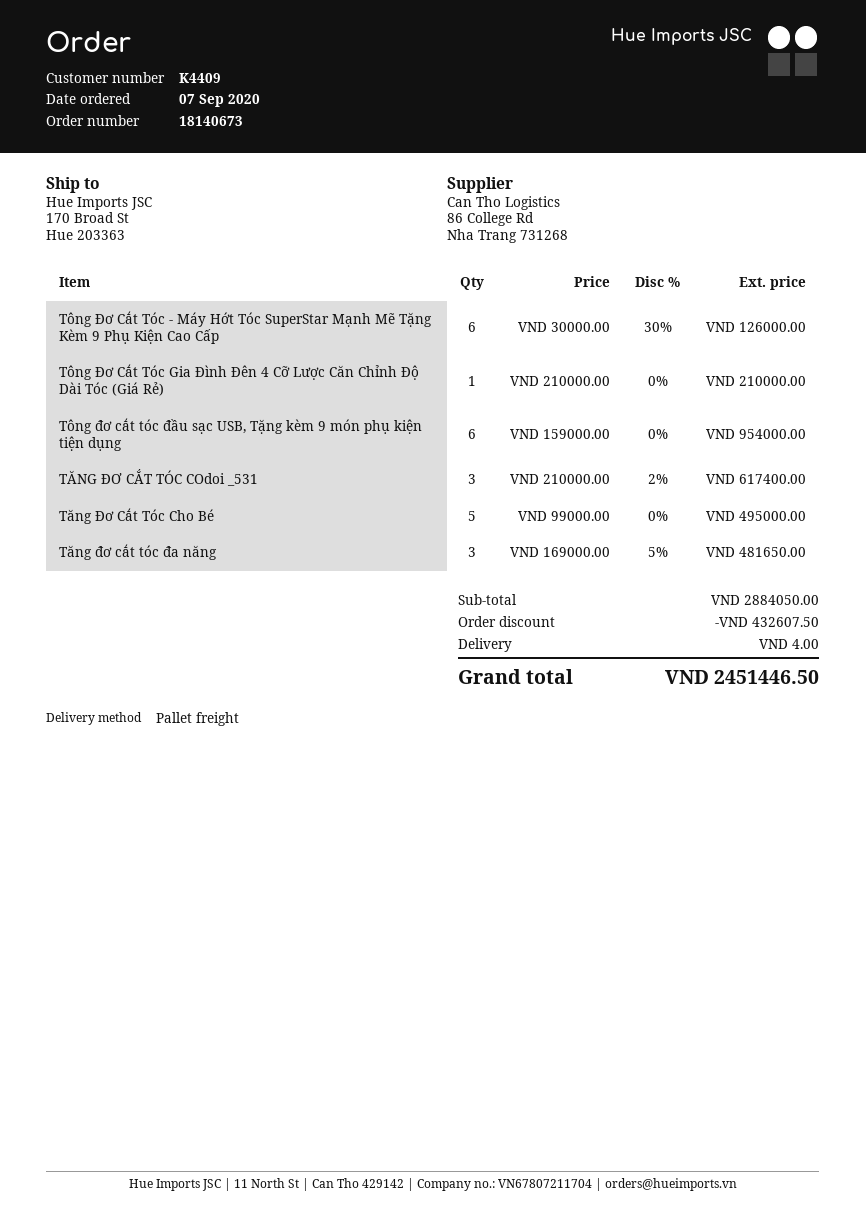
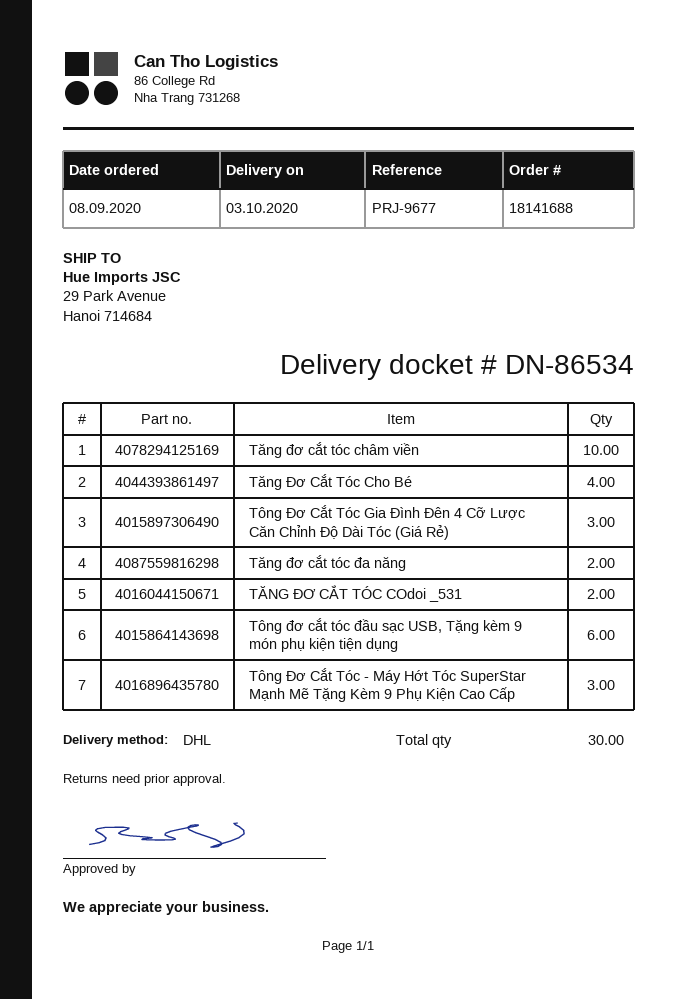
order number: 18140673 -> 18141688
order date: 2020-09-07 -> 2020-09-08
shipping method: pallet freight -> DHL
ship to: 170 Broad St, Hue 203363 -> 29 Park Avenue, Hanoi 714684
Tông Đơ Cắt Tóc - Máy Hớt Tóc SuperStar Mạnh Mẽ Tặng Kèm 9 Phụ Kiện Cao Cấp: 6 -> 3
Tông Đơ Cắt Tóc Gia Đình Đên 4 Cỡ Lược Căn Chỉnh Độ Dài Tóc (Giá Rẻ): 1 -> 3
TĂNG ĐƠ CẮT TÓC COdoi _531: 3 -> 2
Tăng Đơ Cắt Tóc Cho Bé: 5 -> 4
Tăng đơ cắt tóc đa năng: 3 -> 2
Tăng đơ cắt tóc châm viền: none -> 10

